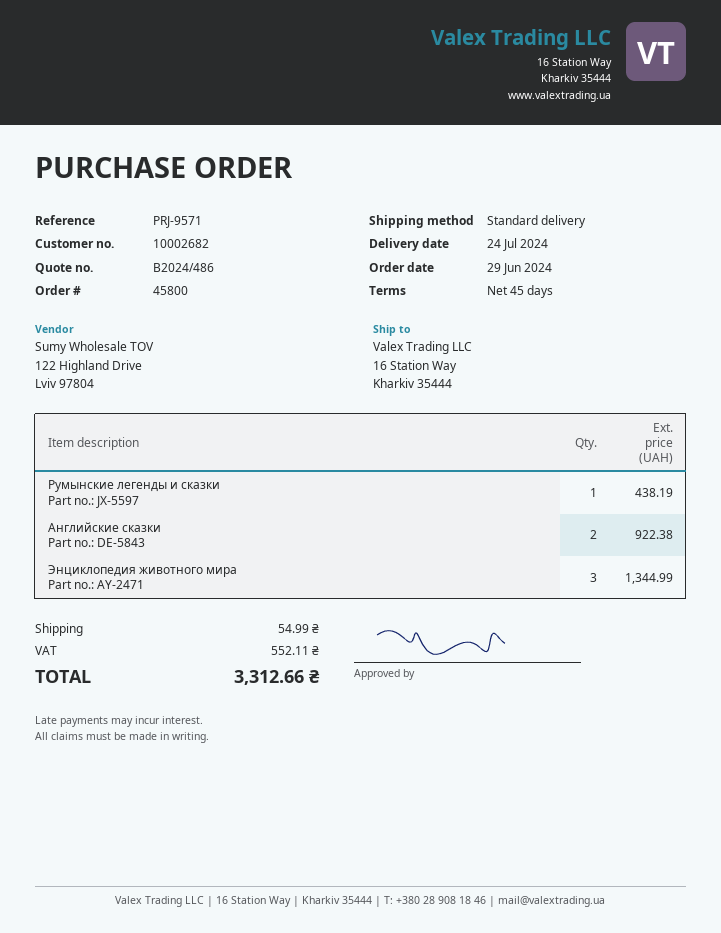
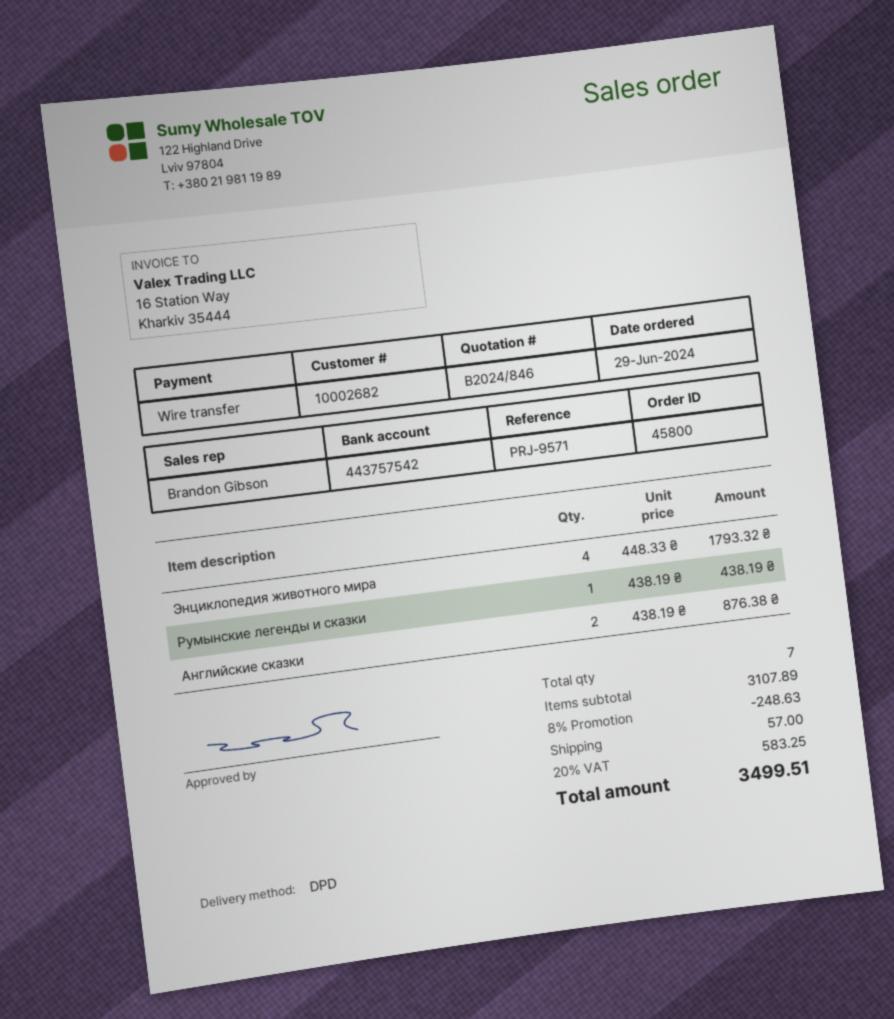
quote number: B2024/486 -> B2024/846
shipping method: standard -> DPD
Английские сказки: 2 for 922.38 -> 2 for 876.38
Энциклопедия животного мира: 3 for 1344.99 -> 4 for 1793.32
discount: none -> 8% = 248.63
shipping: 54.99 -> 57.00
tax: 552.11 -> 583.25
total: 3312.66 -> 3499.51

